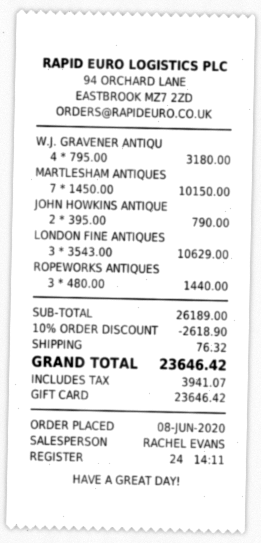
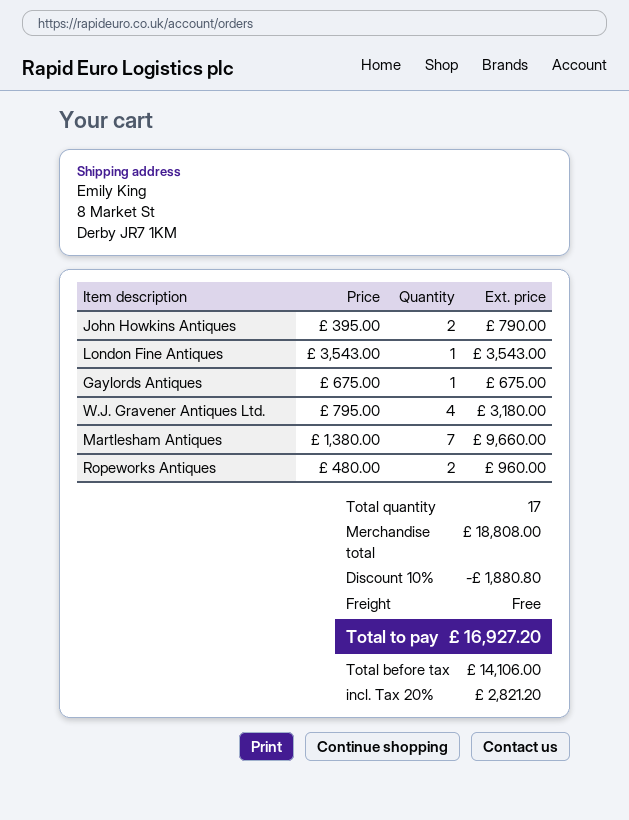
MARTLESHAM ANTIQUES: 7 x 1450.00 = 10150.00 -> 7 x 1380.00 = 9660.00
LONDON FINE ANTIQUES: 3 x 3543.00 = 10629.00 -> 1 x 3543.00 = 3543.00
ROPEWORKS ANTIQUES: 3 x 480.00 = 1440.00 -> 2 x 480.00 = 960.00
Gaylords Antiques: none -> 1 x 675.00 = 675.00
subtotal: 26189.00 -> 18808.00
discount: 10% = 2618.90 -> 10% = 1880.80
shipping: 76.32 -> 0.00
tax: 3941.07 -> 2821.20
total: 23646.42 -> 16927.20

